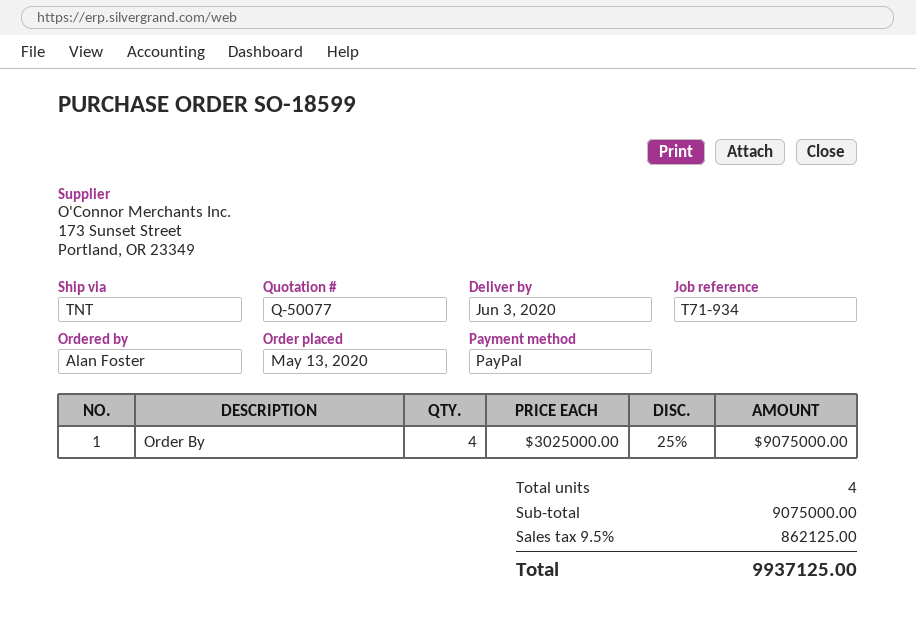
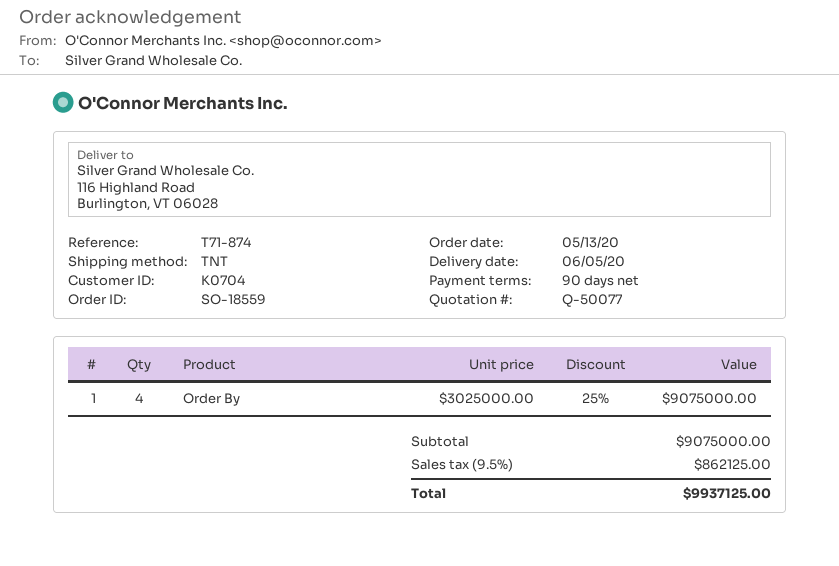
order number: SO-18599 -> SO-18559
delivery date: 2020-06-03 -> 2020-06-05
reference: T71-934 -> T71-874

